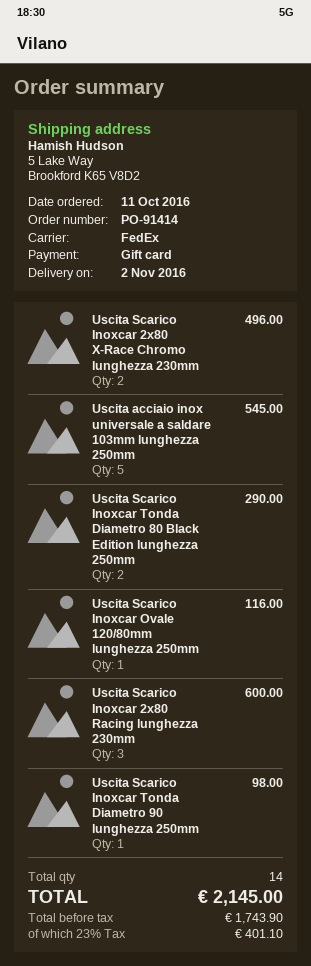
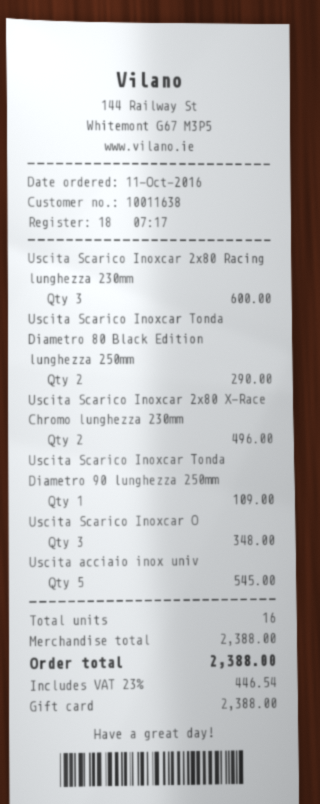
Uscita Scarico Inoxcar Ovale 120/80mm lunghezza 250mm: 1 for 116.00 -> 3 for 348.00
Uscita Scarico Inoxcar Tonda Diametro 90 lunghezza 250mm: 1 for 98.00 -> 1 for 109.00
total quantity: 14 -> 16
tax: 23% = 401.10 -> 23% = 446.54
total: 2145.00 -> 2388.00

